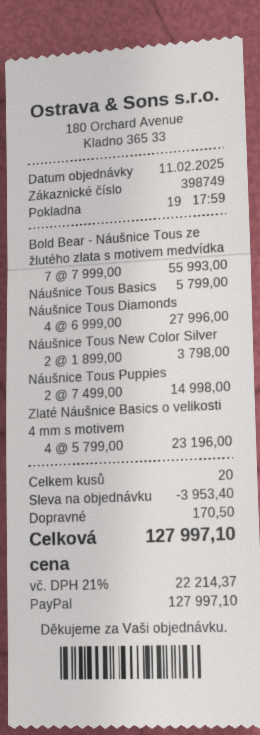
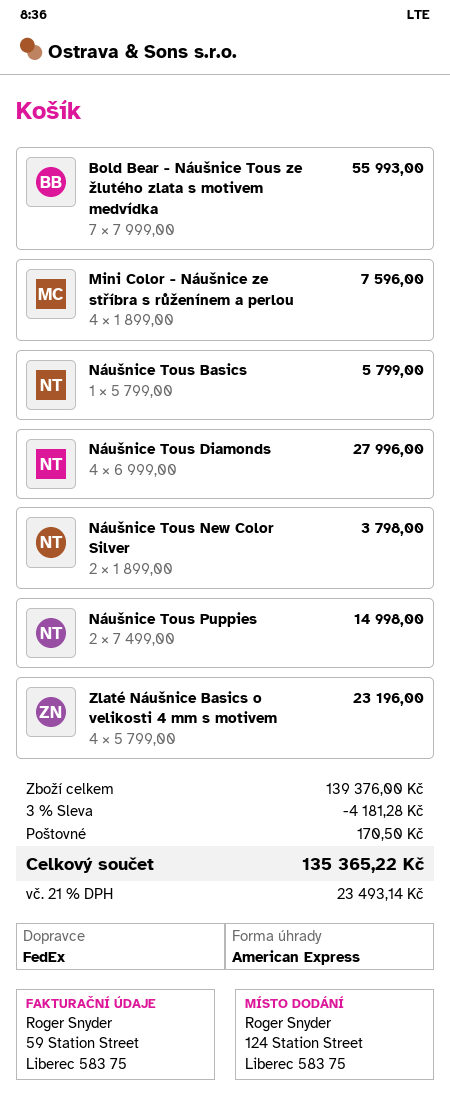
payment method: PayPal -> American Express
Mini Color - Náušnice ze stříbra s růženínem a perlou: none -> 4 x 1899.00 = 7596.00
discount: 3953.40 -> 4181.28
tax: 21% = 22214.37 -> 21% = 23493.14
total: 127997.10 -> 135365.22

